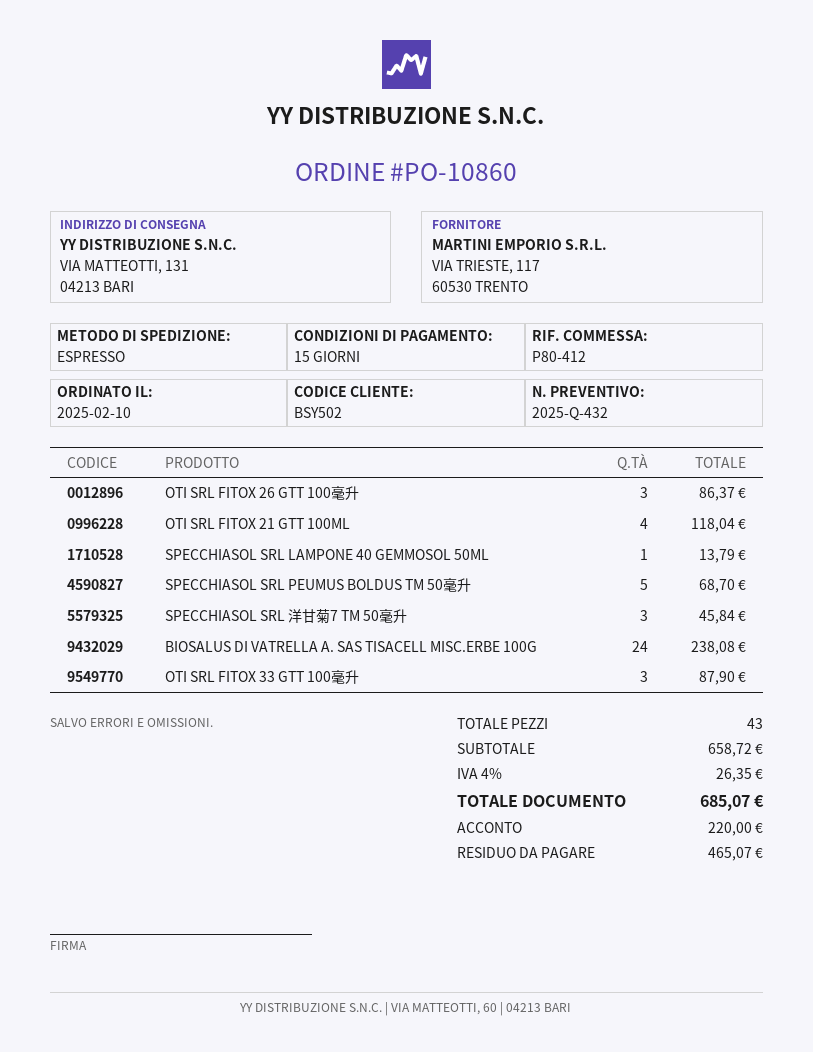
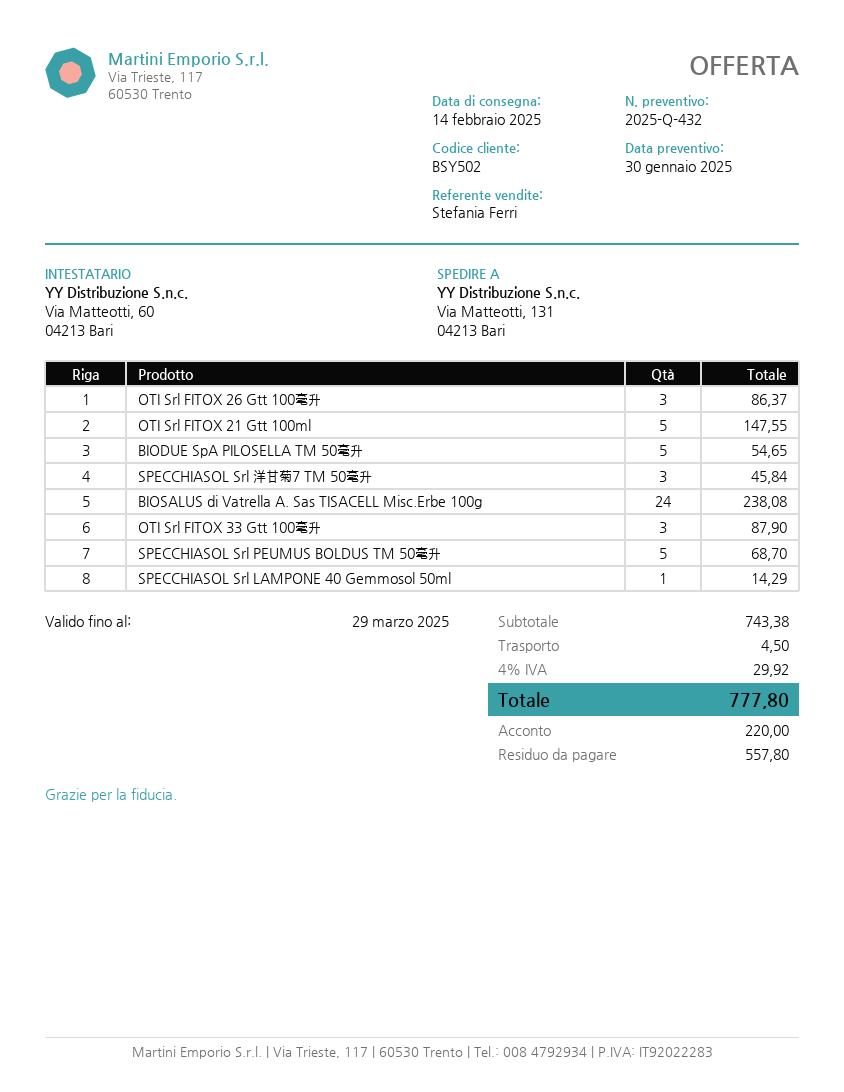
OTI SRL FITOX 21 GTT 100ML: 4 for 118.04 -> 5 for 147.55
SPECCHIASOL SRL LAMPONE 40 GEMMOSOL 50ML: 1 for 13.79 -> 1 for 14.29
BIODUE SpA PILOSELLA TM 50毫升: none -> 5 for 54.65
subtotal: 658.72 -> 743.38
shipping: none -> 4.50
tax: 4% = 26.35 -> 4% = 29.92
total: 685.07 -> 777.80
balance: 465.07 -> 557.80

